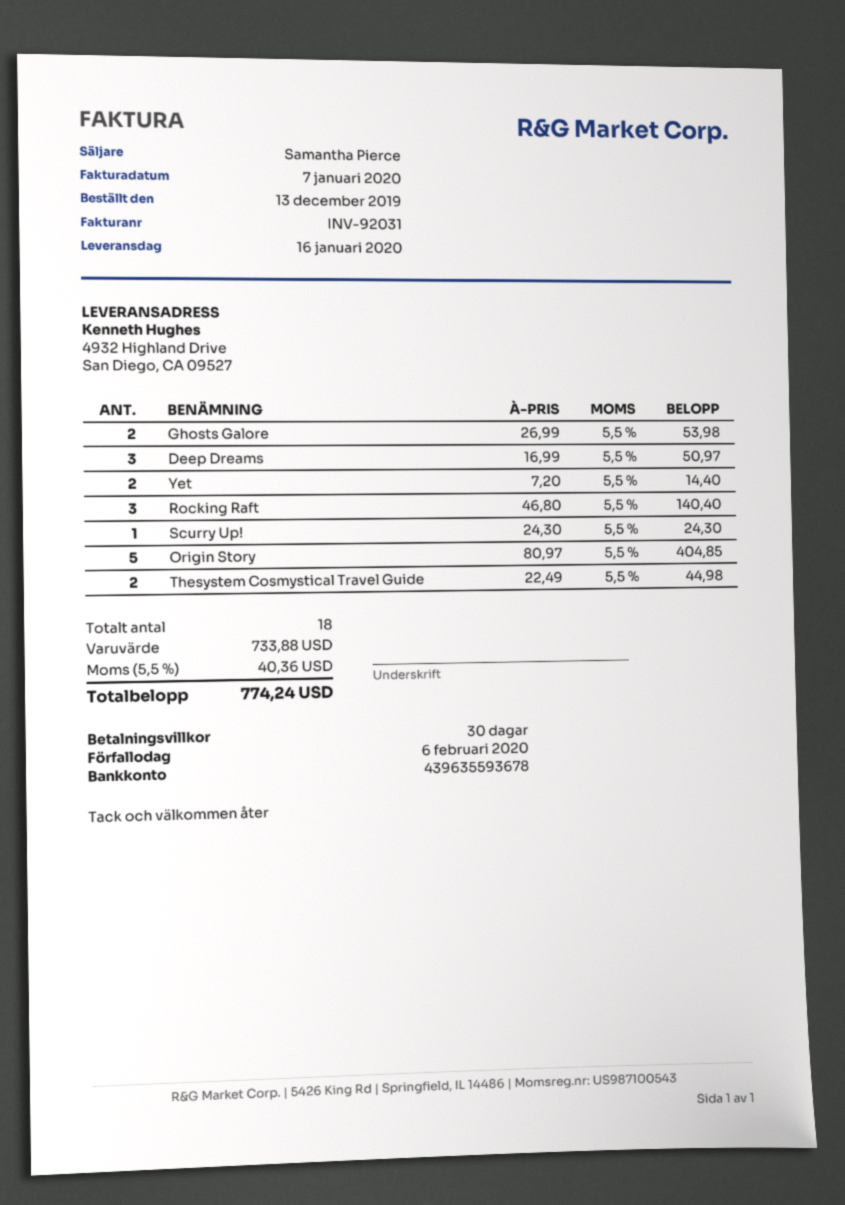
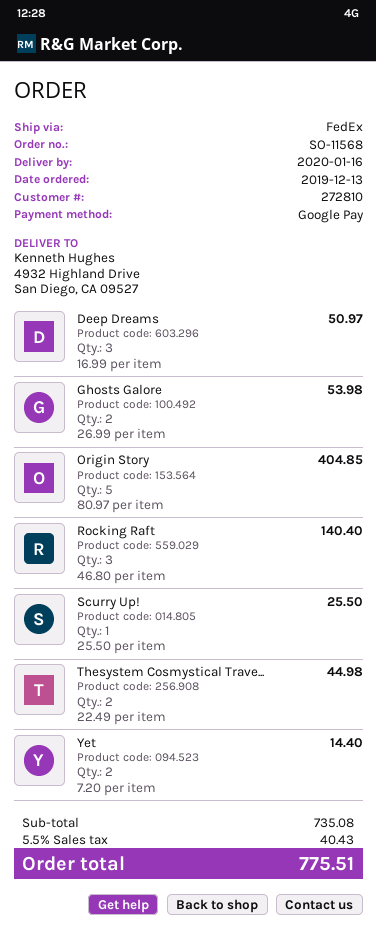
Scurry Up!: 1 x 24.30 = 24.30 -> 1 x 25.50 = 25.50
subtotal: 733.88 -> 735.08
tax: 5.5% = 40.36 -> 5.5% = 40.43
total: 774.24 -> 775.51

